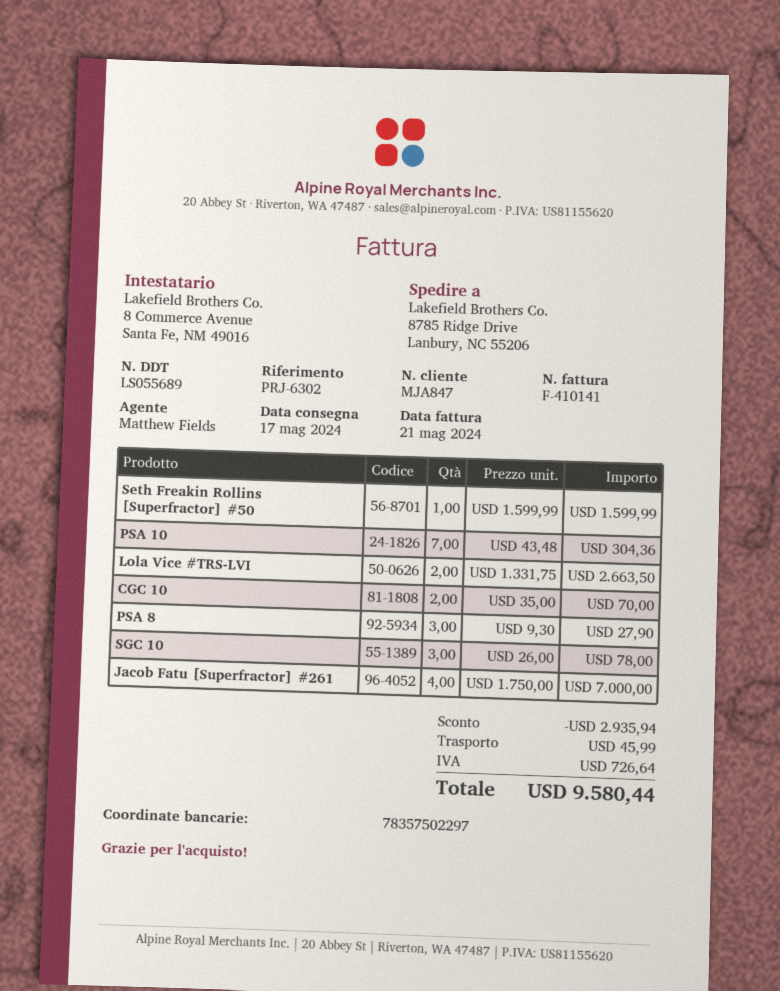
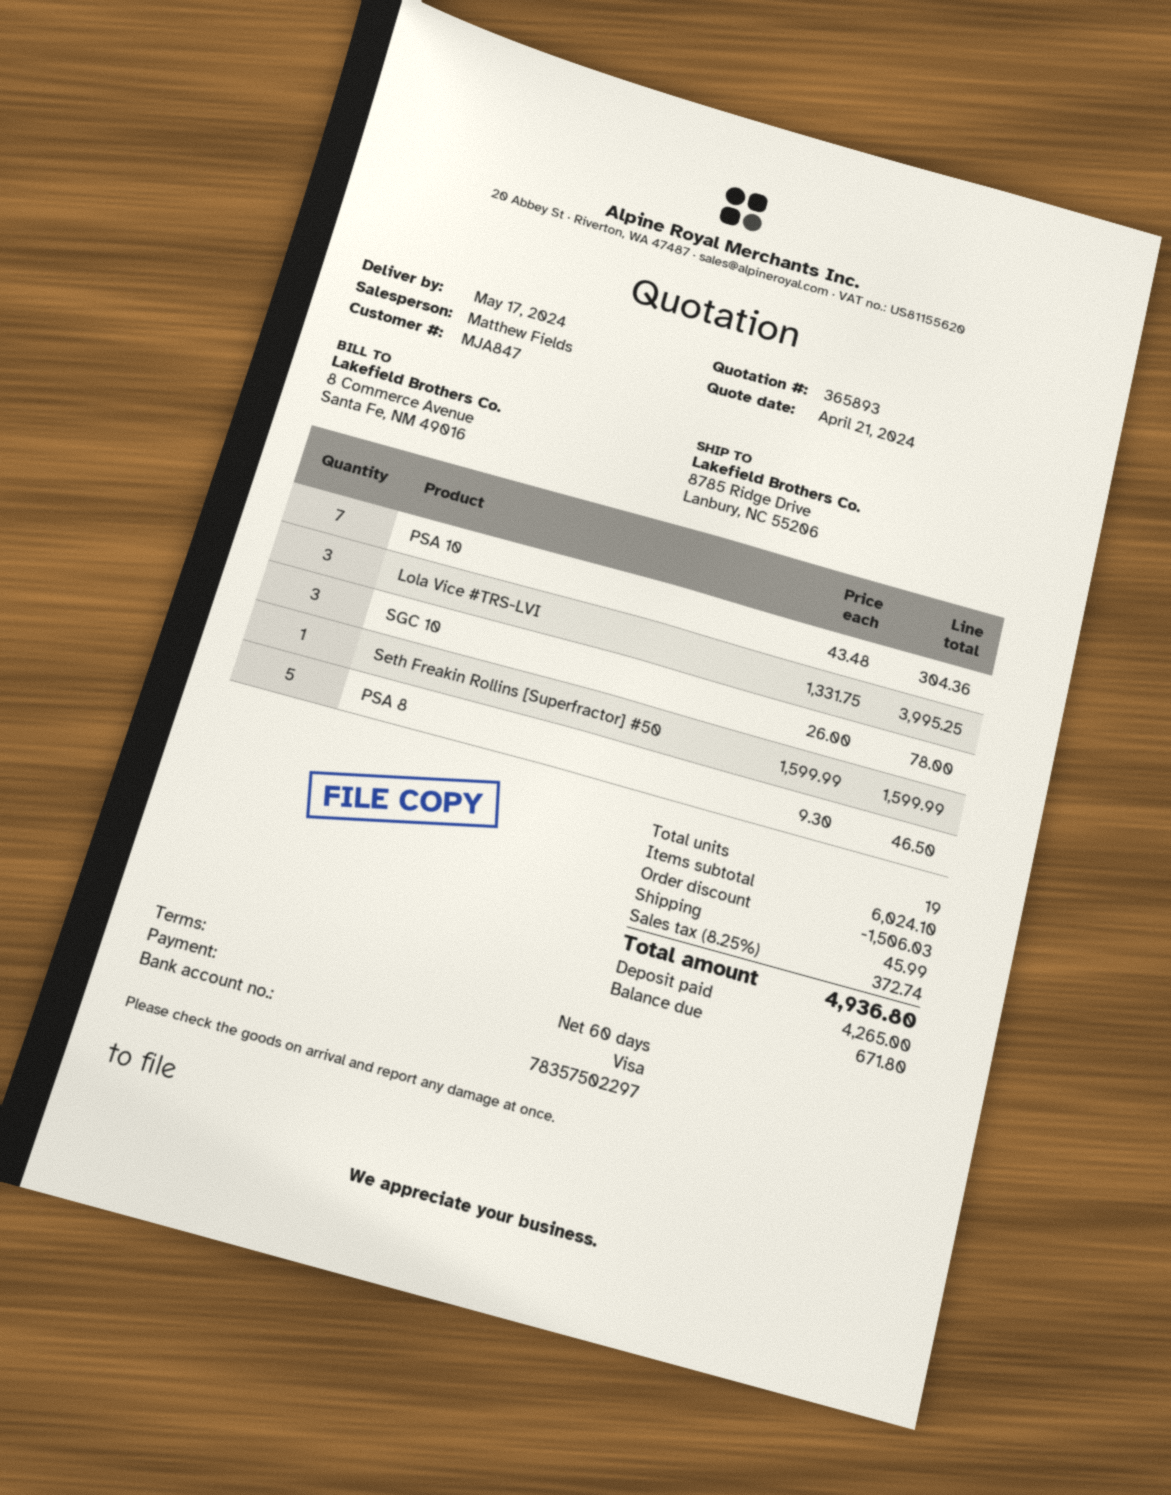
Lola Vice #TRS-LVI: 2 x 1331.75 = 2663.50 -> 3 x 1331.75 = 3995.25
CGC 10: 2 x 35.00 = 70.00 -> none
PSA 8: 3 x 9.30 = 27.90 -> 5 x 9.30 = 46.50
Jacob Fatu [Superfractor] #261: 4 x 1750.00 = 7000.00 -> none
discount: 2935.94 -> 1506.03
tax: 726.64 -> 372.74
total: 9580.44 -> 4936.80

